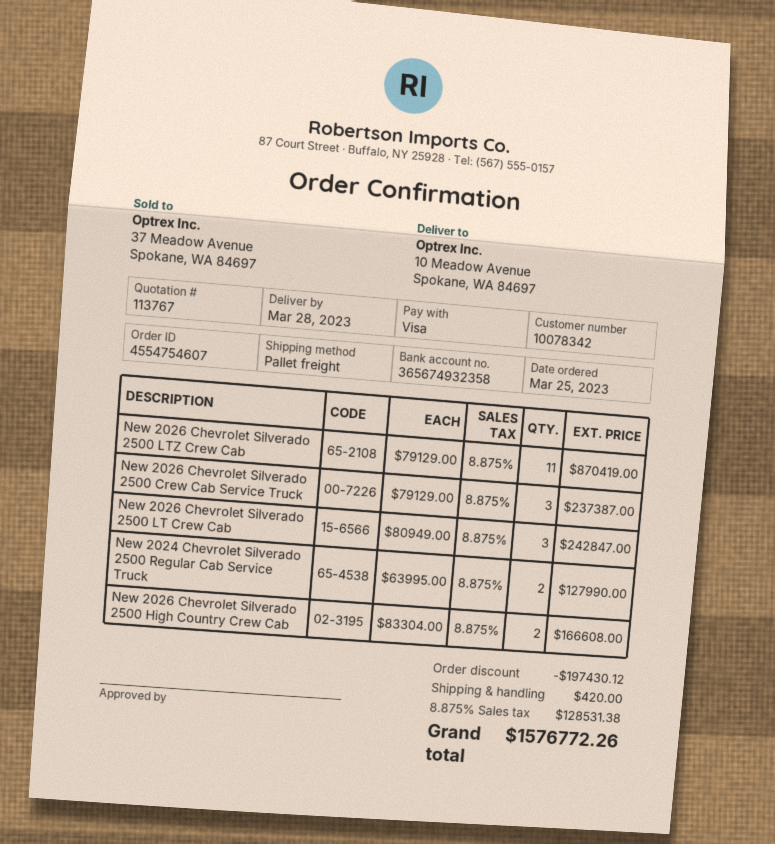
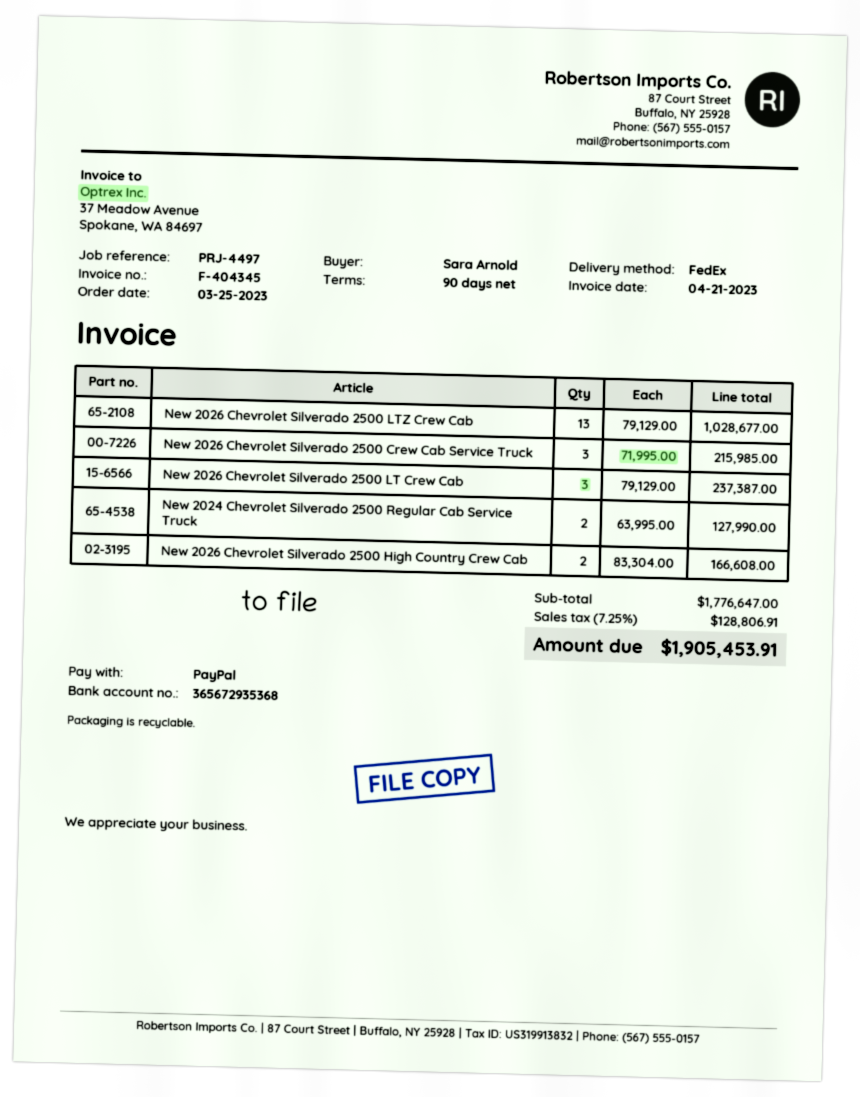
payment method: Visa -> PayPal
bank account: 365674932358 -> 365672935368
shipping method: pallet freight -> FedEx
New 2026 Chevrolet Silverado 2500 LTZ Crew Cab: 11 x 79129.00 = 870419.00 -> 13 x 79129.00 = 1028677.00
New 2026 Chevrolet Silverado 2500 Crew Cab Service Truck: 3 x 79129.00 = 237387.00 -> 3 x 71995.00 = 215985.00
New 2026 Chevrolet Silverado 2500 LT Crew Cab: 3 x 80949.00 = 242847.00 -> 3 x 79129.00 = 237387.00
discount: 197430.12 -> none
shipping: 420.00 -> none
tax: 8.875% = 128531.38 -> 7.25% = 128806.91
total: 1576772.26 -> 1905453.91

